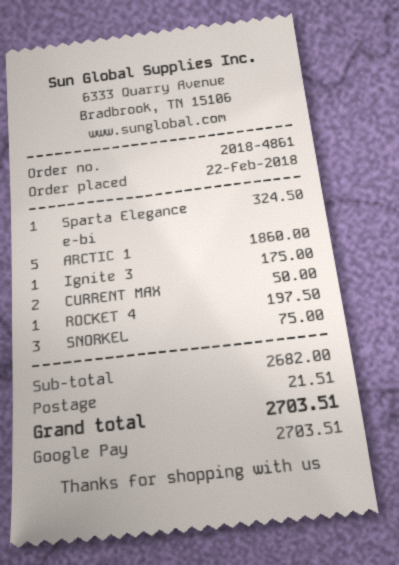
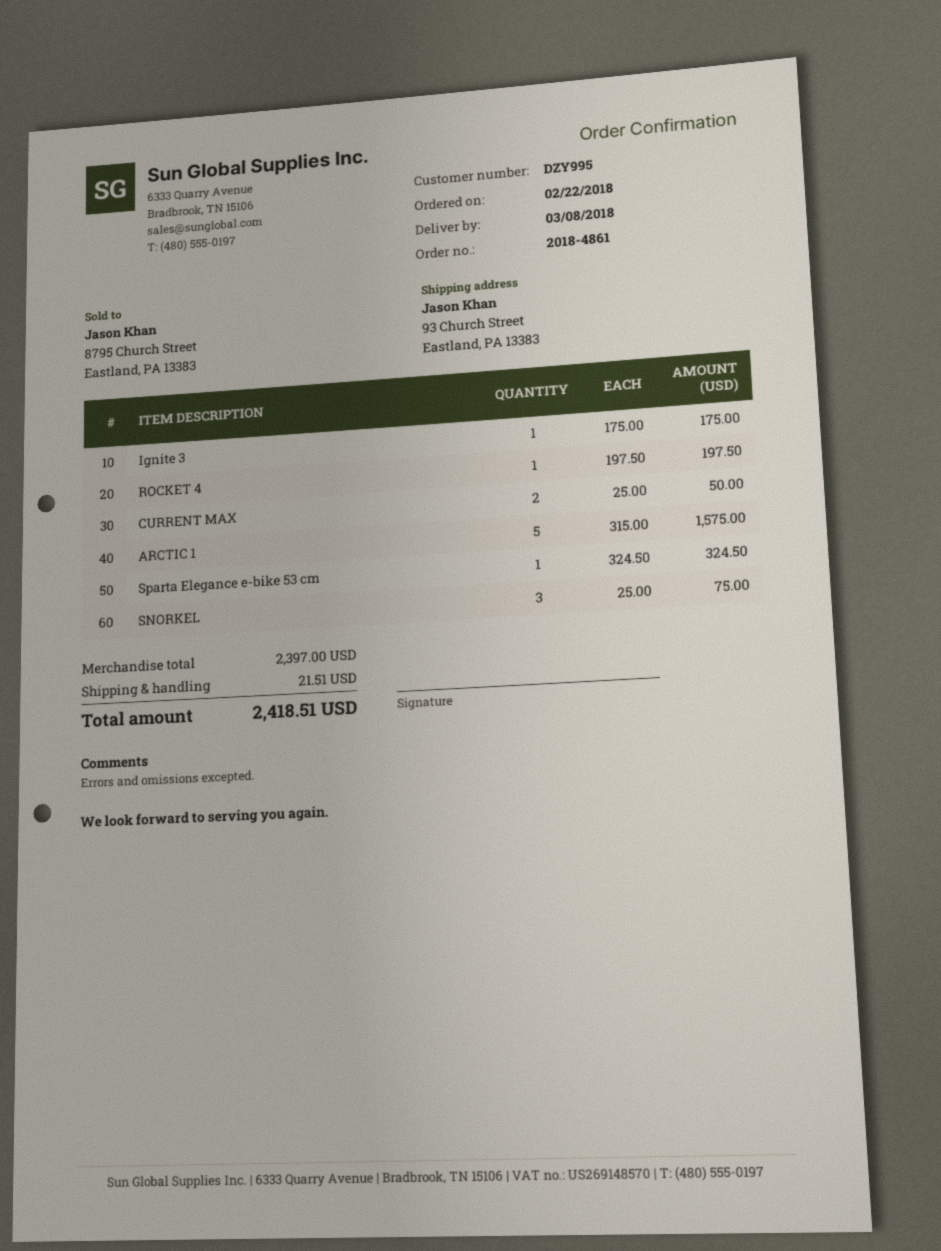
ARCTIC 1: 5 for 1860.00 -> 5 for 1575.00
subtotal: 2682.00 -> 2397.00
total: 2703.51 -> 2418.51

